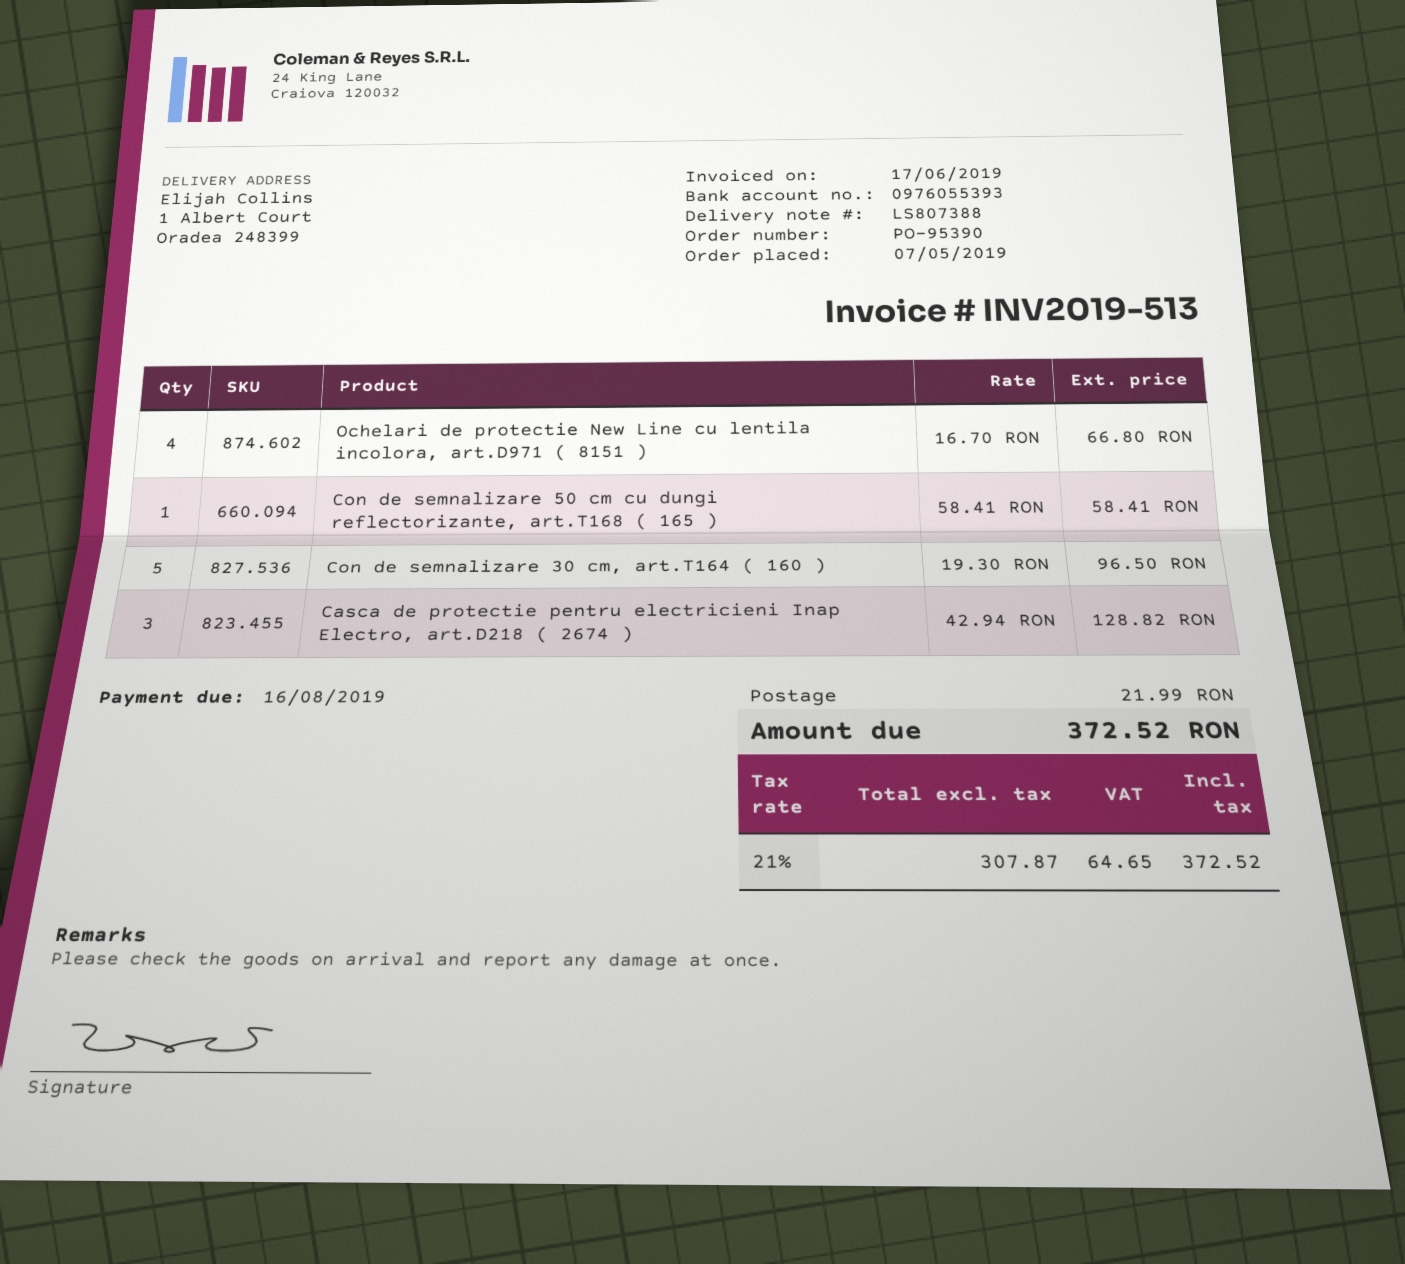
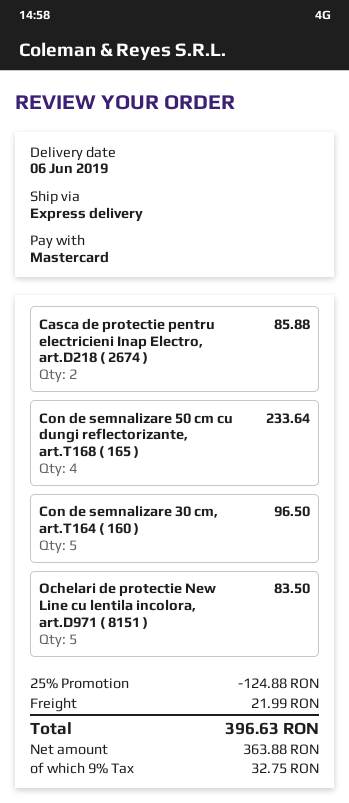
Ochelari de protectie New Line cu lentila incolora, art.D971 ( 8151 ): 4 for 66.80 -> 5 for 83.50
Con de semnalizare 50 cm cu dungi reflectorizante, art.T168 ( 165 ): 1 for 58.41 -> 4 for 233.64
Casca de protectie pentru electricieni Inap Electro, art.D218 ( 2674 ): 3 for 128.82 -> 2 for 85.88
discount: none -> 25% = 124.88
net: 307.87 -> 363.88
tax: 21% = 64.65 -> 9% = 32.75
total: 372.52 -> 396.63

